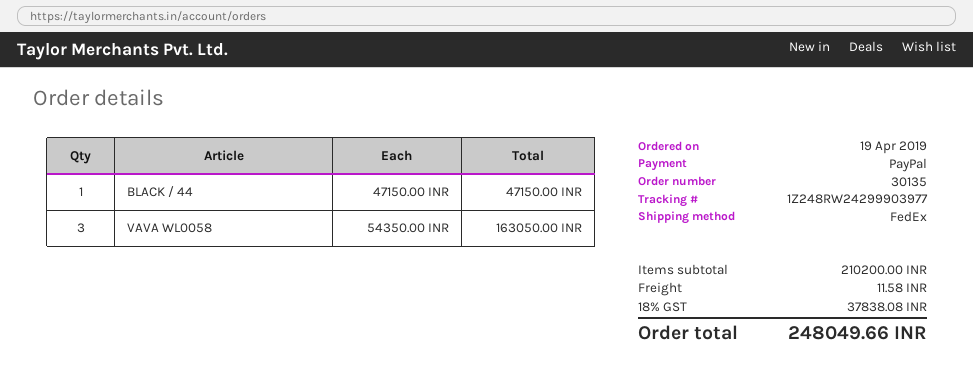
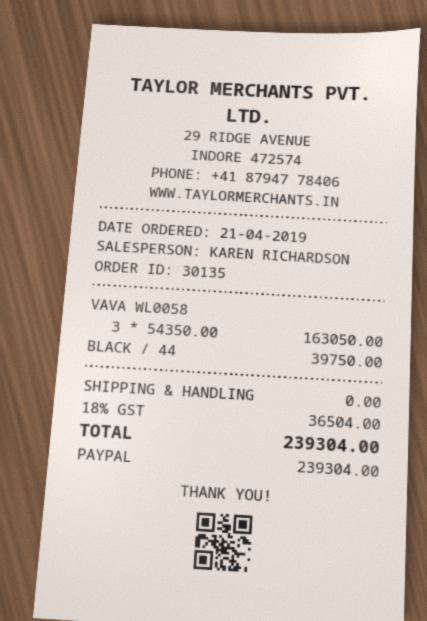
order date: 2019-04-19 -> 2019-04-21
BLACK / 44: 1 x 47150.00 = 47150.00 -> 1 x 39750.00 = 39750.00
shipping: 11.58 -> 0.00
tax: 18% = 37838.08 -> 18% = 36504.00
total: 248049.66 -> 239304.00

